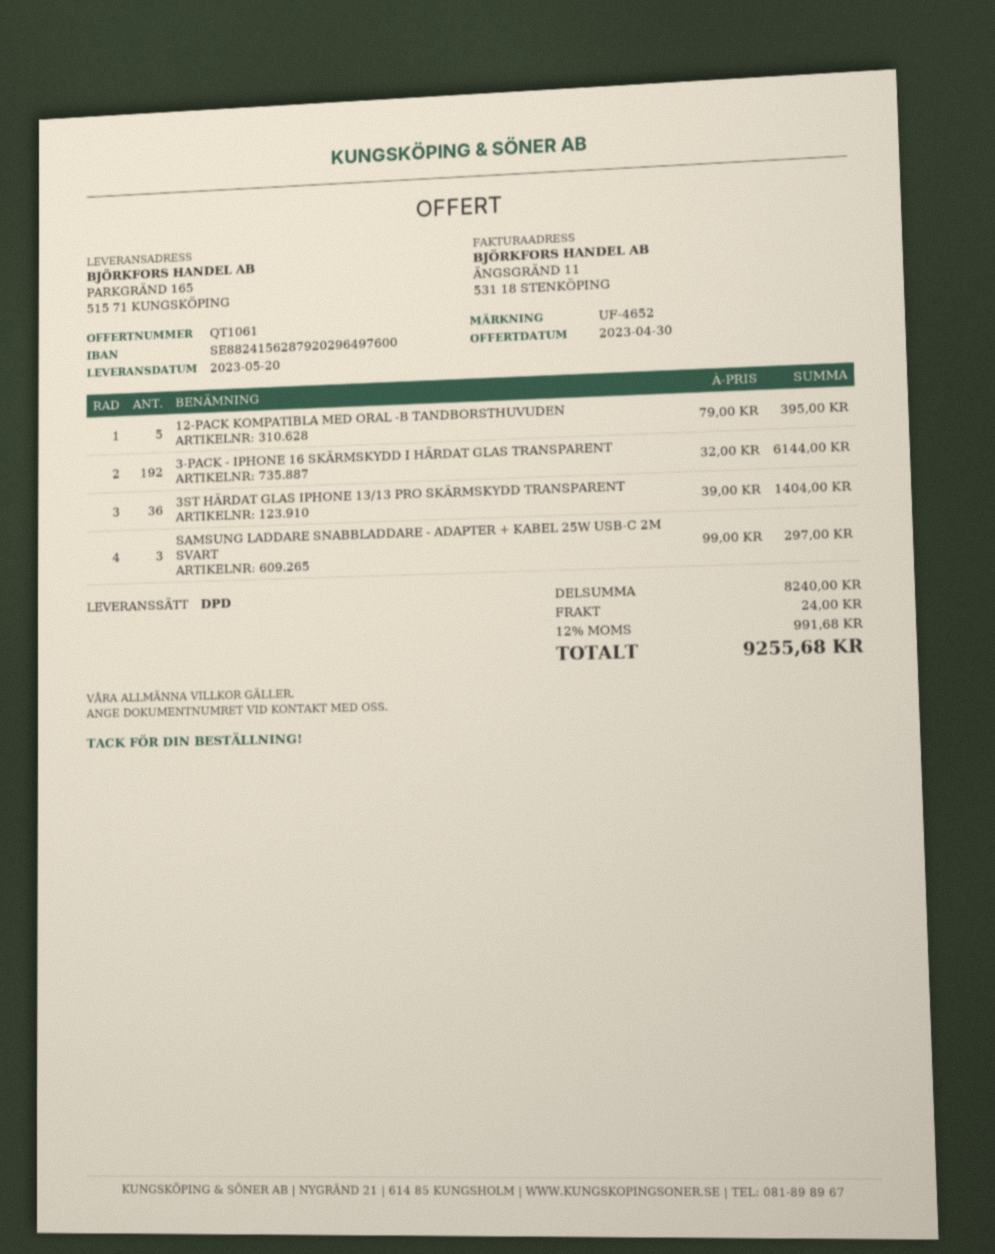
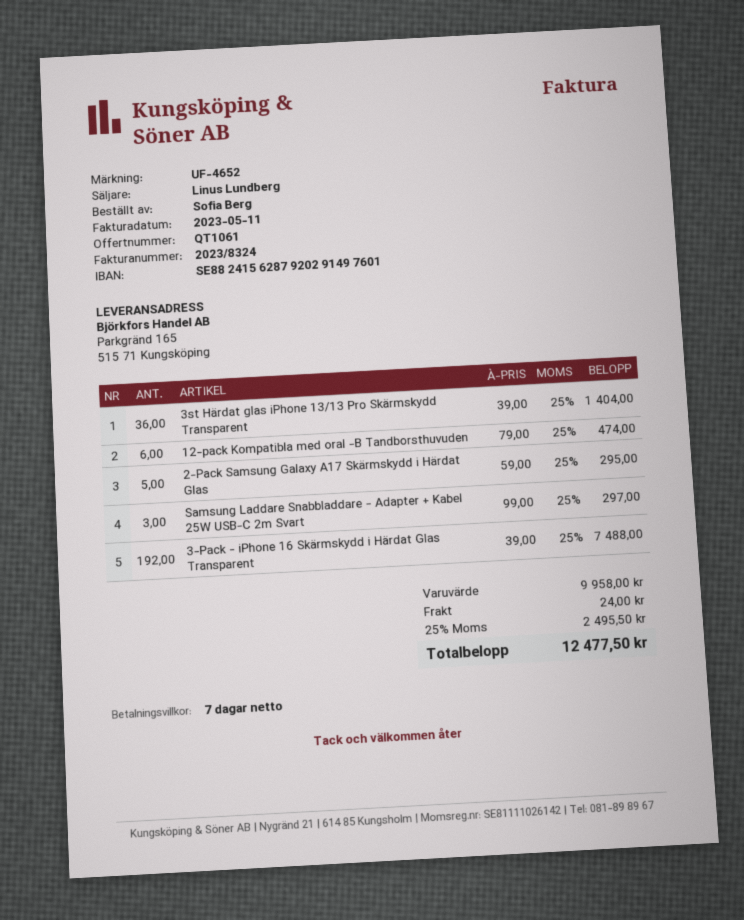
bank account: SE8824156287920296497600 -> SE8824156287920291497601
12-PACK KOMPATIBLA MED ORAL -B TANDBORSTHUVUDEN: 5 x 79.00 = 395.00 -> 6 x 79.00 = 474.00
3-PACK - IPHONE 16 SKÄRMSKYDD I HÄRDAT GLAS TRANSPARENT: 192 x 32.00 = 6144.00 -> 192 x 39.00 = 7488.00
2-Pack Samsung Galaxy A17 Skärmskydd i Härdat Glas: none -> 5 x 59.00 = 295.00
subtotal: 8240.00 -> 9958.00
tax: 12% = 991.68 -> 25% = 2495.50
total: 9255.68 -> 12477.50

